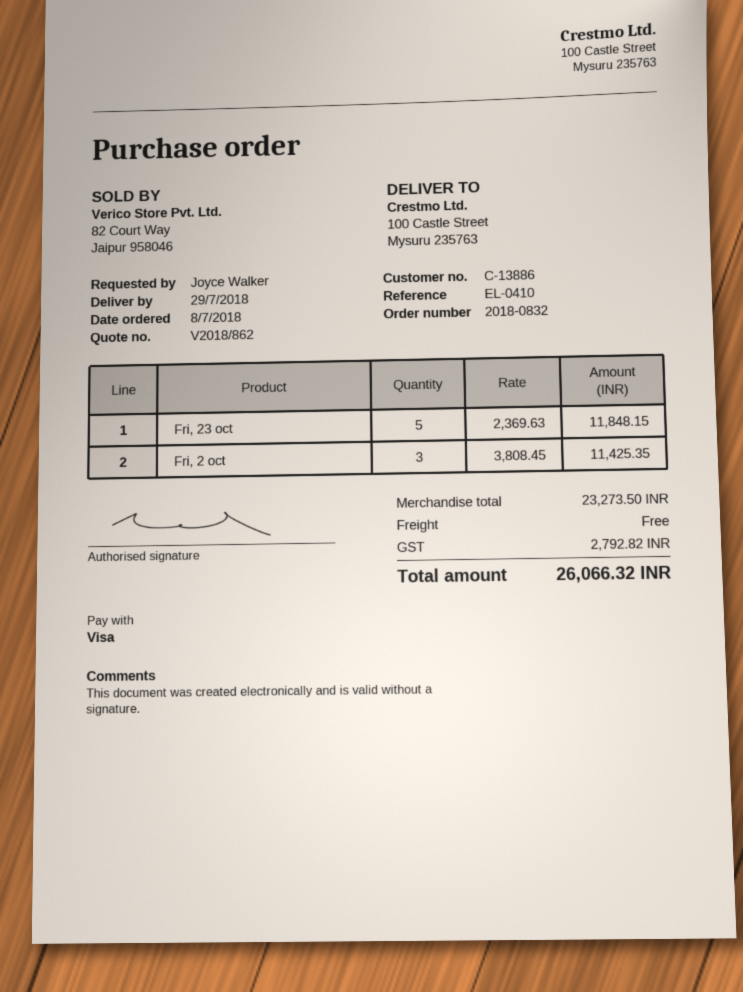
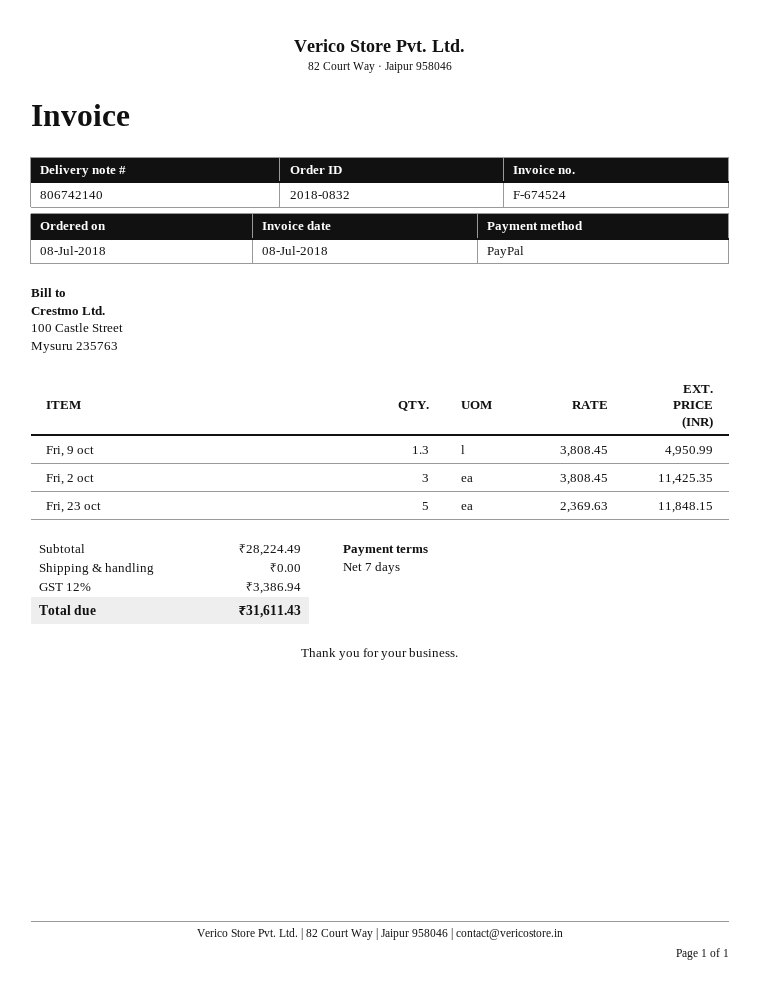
payment method: Visa -> PayPal
Fri, 9 oct: none -> 1.3 x 3808.45 = 4950.99
subtotal: 23273.50 -> 28224.49
tax: 2792.82 -> 3386.94
total: 26066.32 -> 31611.43

